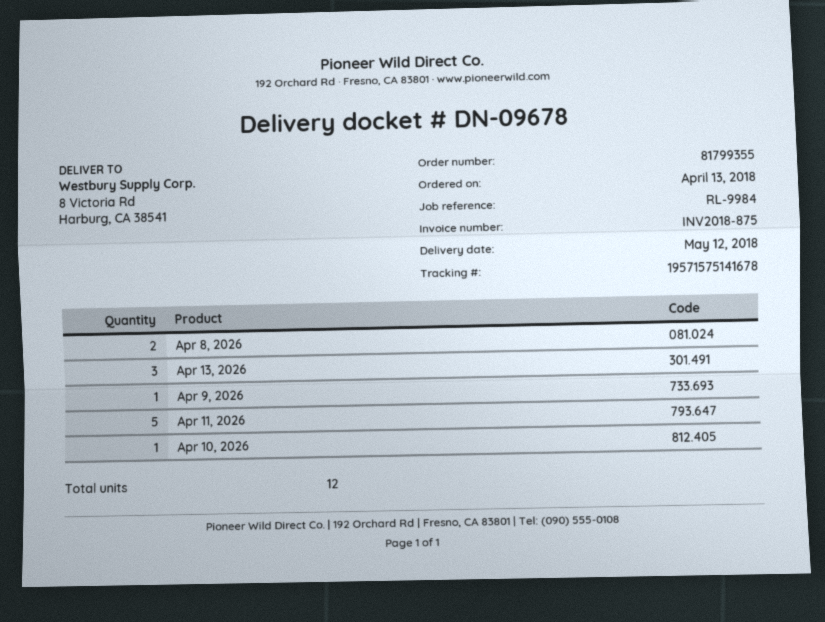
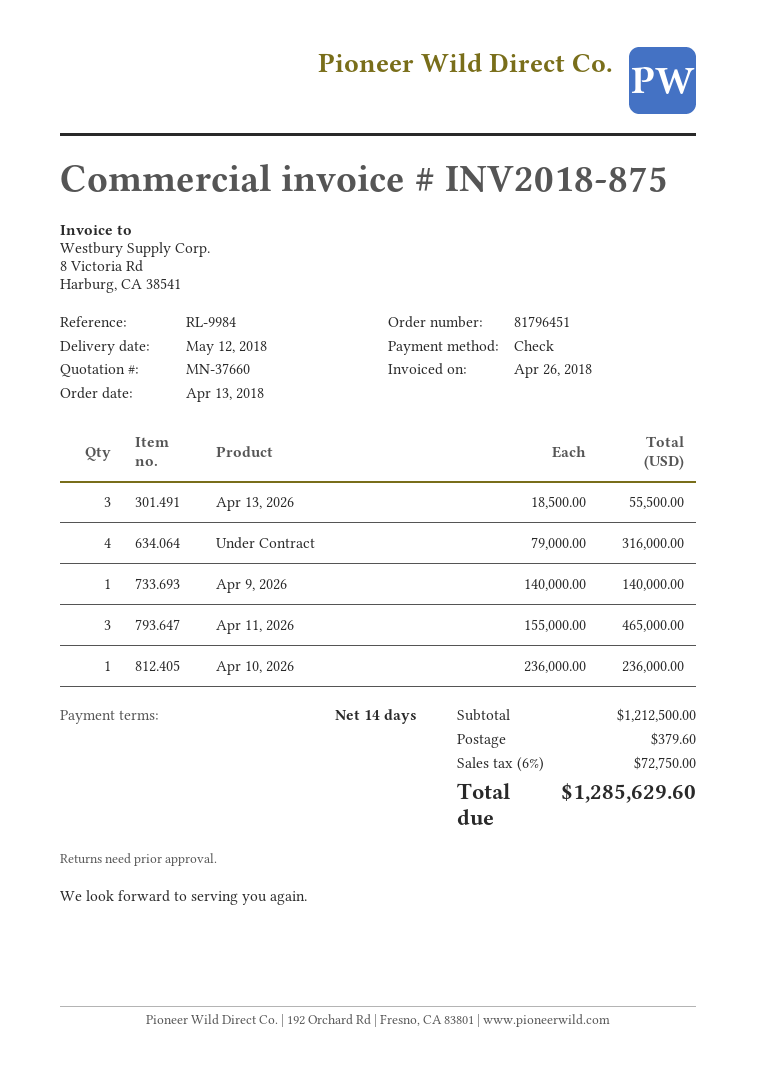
order number: 81799355 -> 81796451
Apr 8, 2026: 2 -> none
Apr 11, 2026: 5 -> 3
Under Contract: none -> 4

